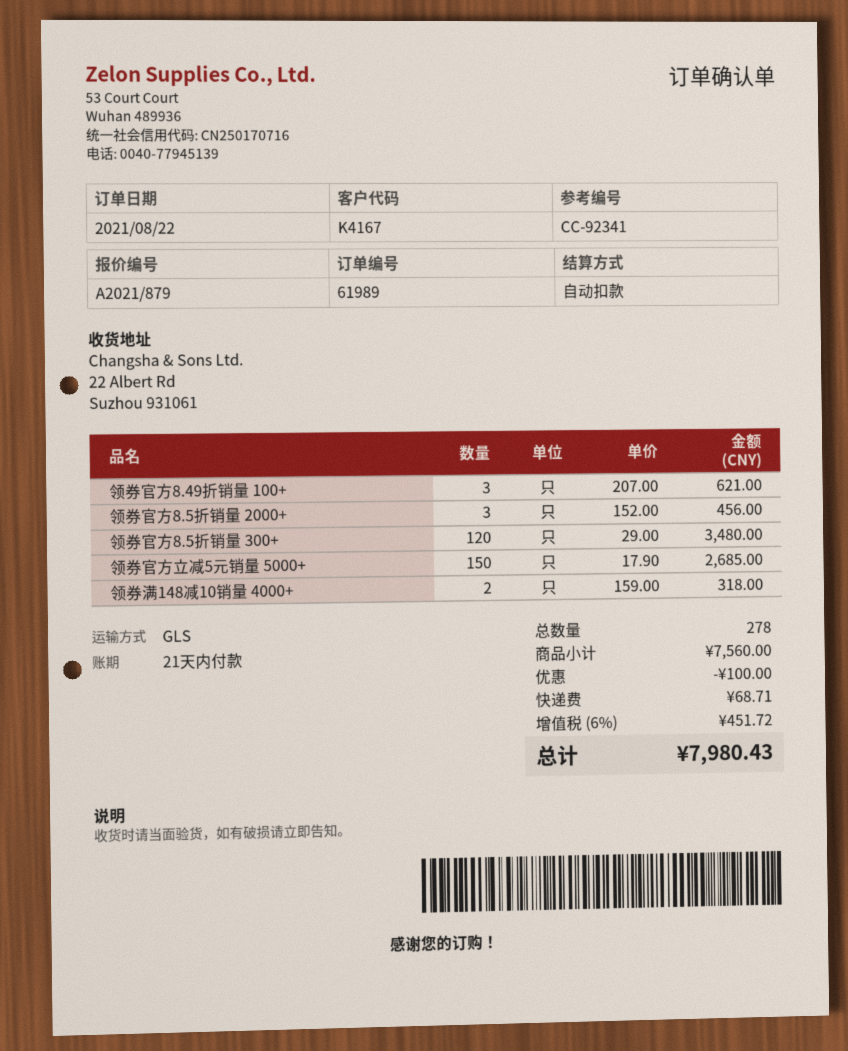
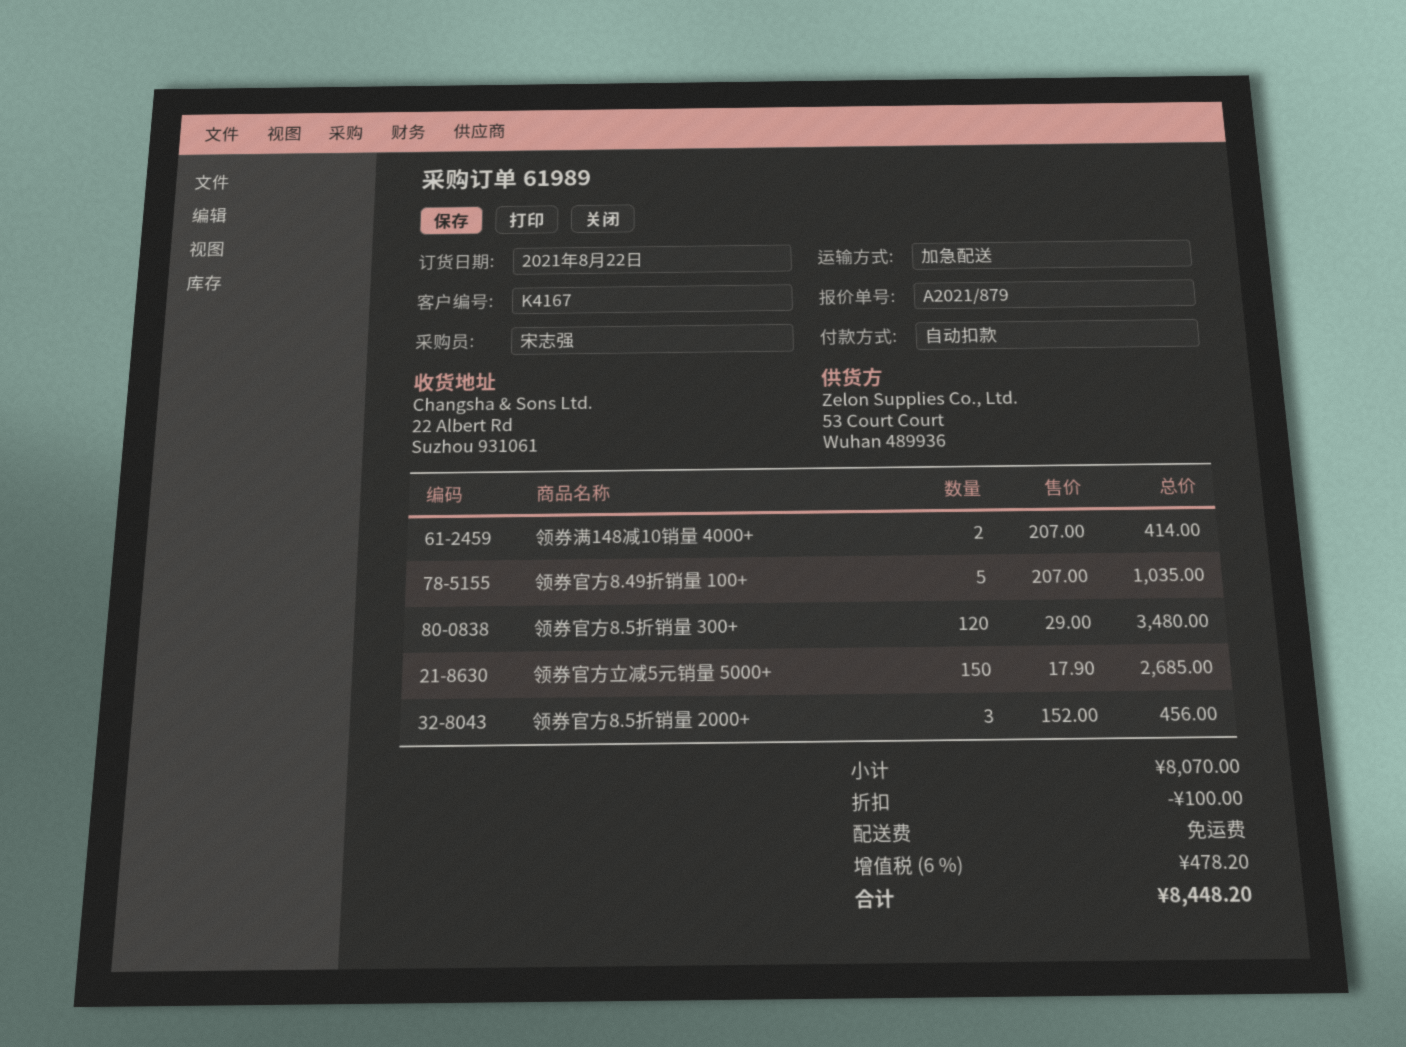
shipping method: GLS -> express
领券官方8.49折销量 100+: 3 x 207.00 = 621.00 -> 5 x 207.00 = 1035.00
领券满148减10销量 4000+: 2 x 159.00 = 318.00 -> 2 x 207.00 = 414.00
subtotal: 7560.00 -> 8070.00
shipping: 68.71 -> 0.00
tax: 6% = 451.72 -> 6% = 478.20
total: 7980.43 -> 8448.20

